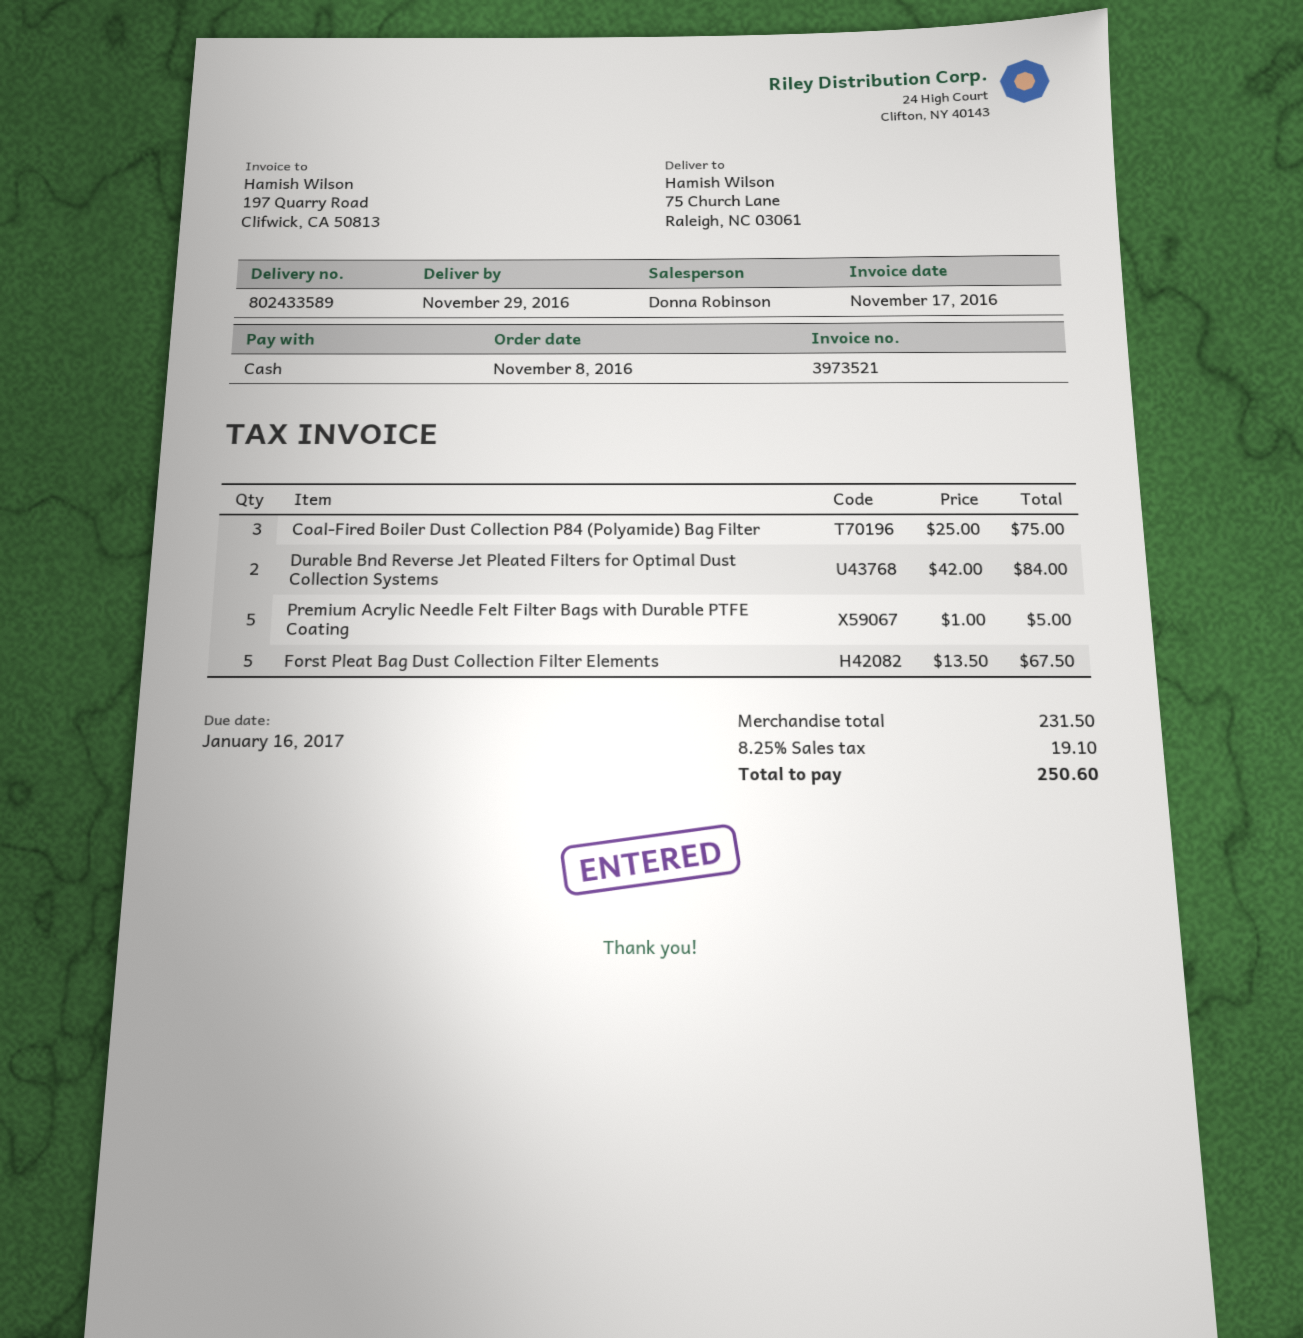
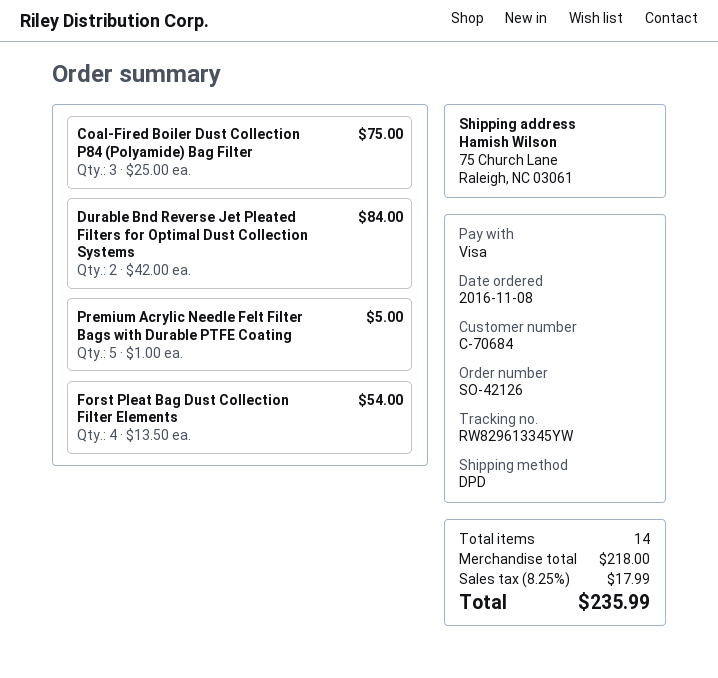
payment method: cash -> Visa
Forst Pleat Bag Dust Collection Filter Elements: 5 x 13.50 = 67.50 -> 4 x 13.50 = 54.00
subtotal: 231.50 -> 218.00
tax: 8.25% = 19.10 -> 8.25% = 17.99
total: 250.60 -> 235.99

